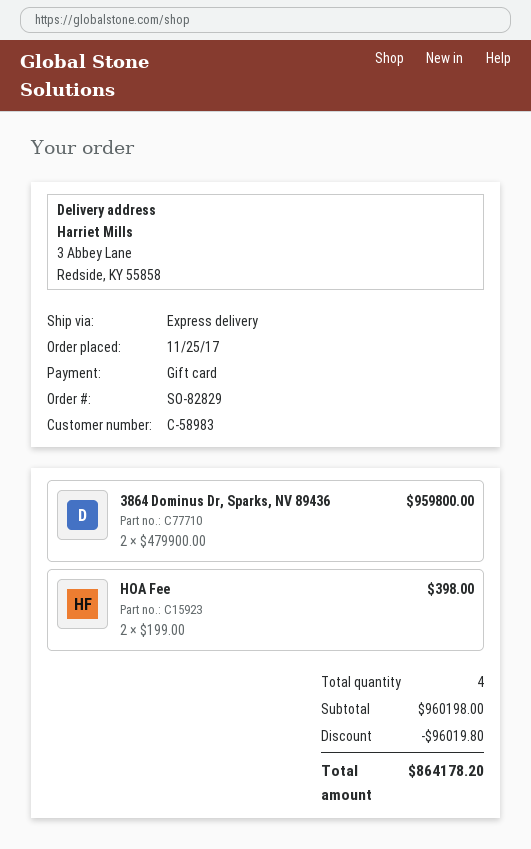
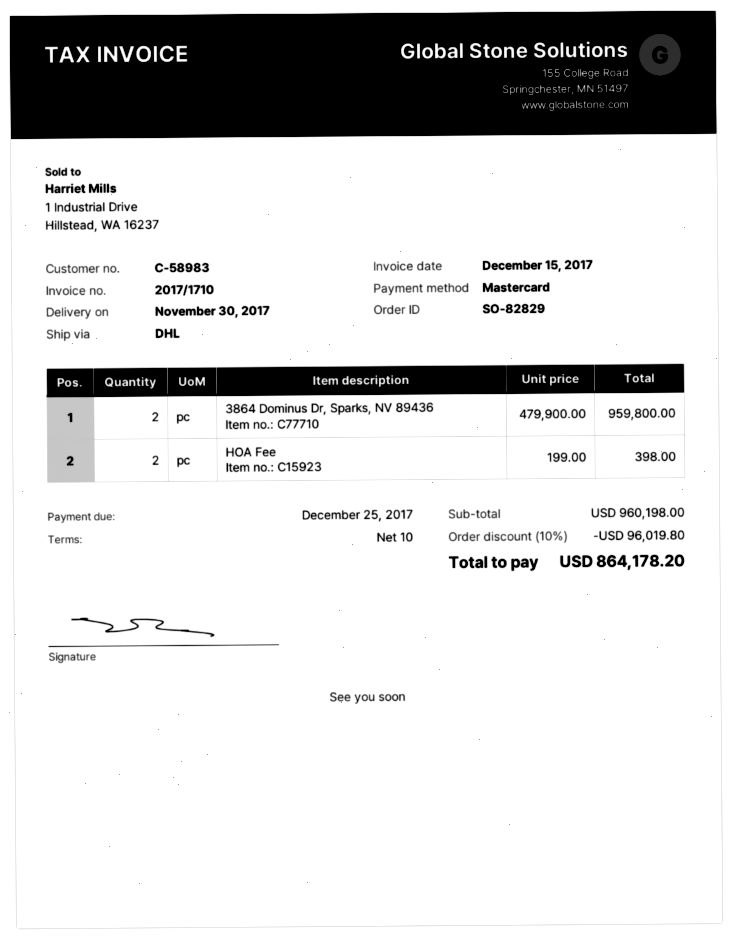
payment method: gift card -> Mastercard
shipping method: express -> DHL

